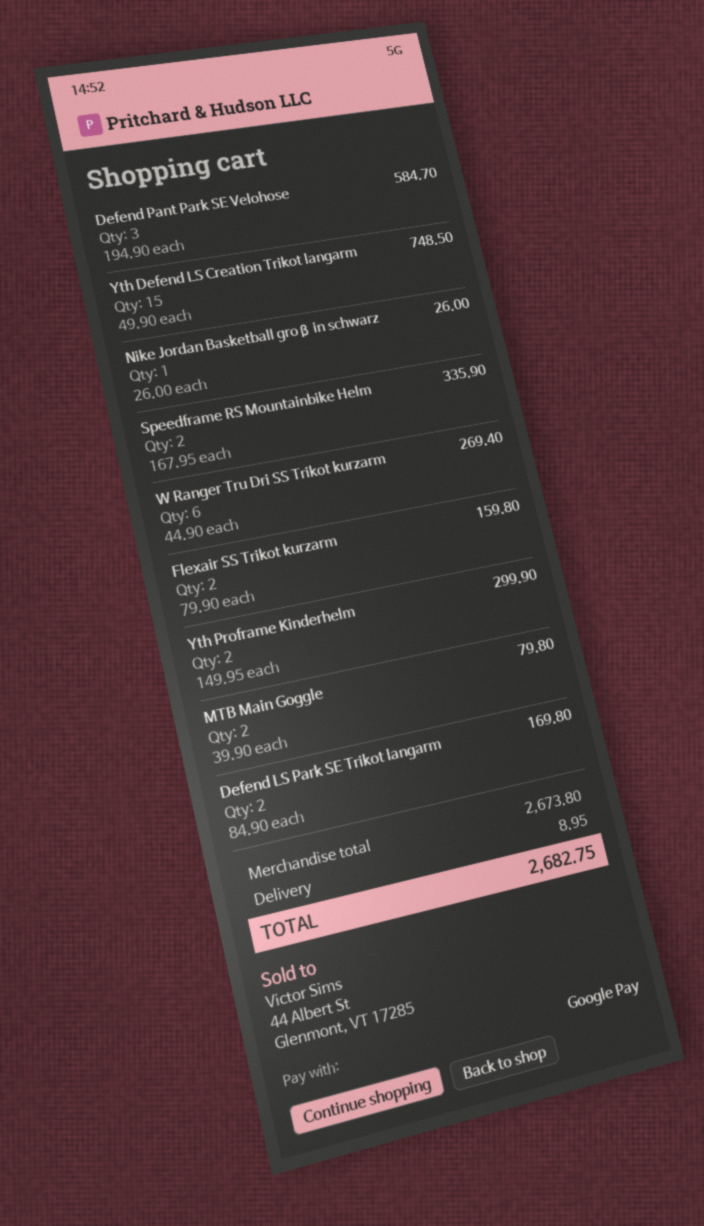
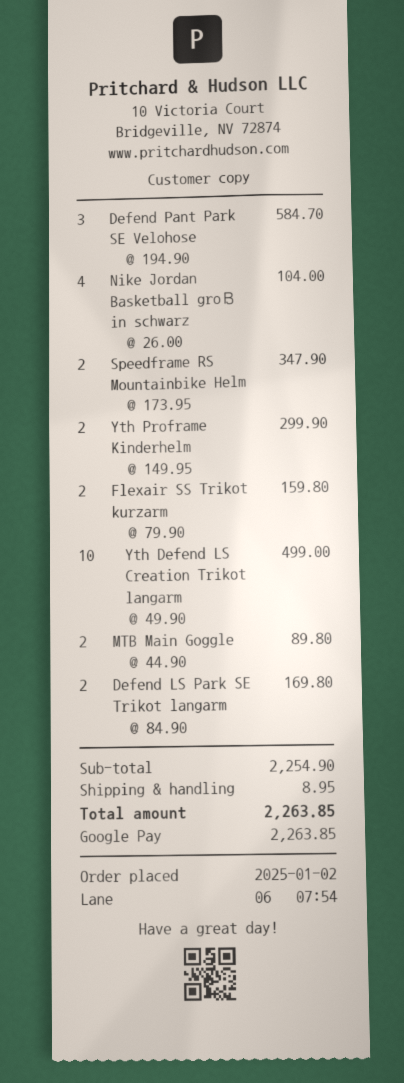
Yth Defend LS Creation Trikot langarm: 15 x 49.90 = 748.50 -> 10 x 49.90 = 499.00
Nike Jordan Basketball groß in schwarz: 1 x 26.00 = 26.00 -> 4 x 26.00 = 104.00
Speedframe RS Mountainbike Helm: 2 x 167.95 = 335.90 -> 2 x 173.95 = 347.90
W Ranger Tru Dri SS Trikot kurzarm: 6 x 44.90 = 269.40 -> none
MTB Main Goggle: 2 x 39.90 = 79.80 -> 2 x 44.90 = 89.80
subtotal: 2673.80 -> 2254.90
total: 2682.75 -> 2263.85

